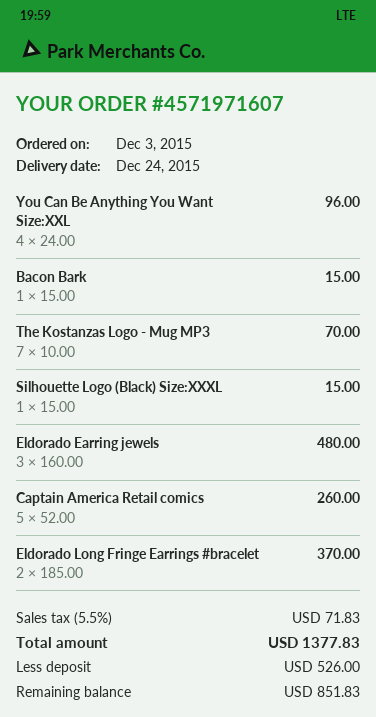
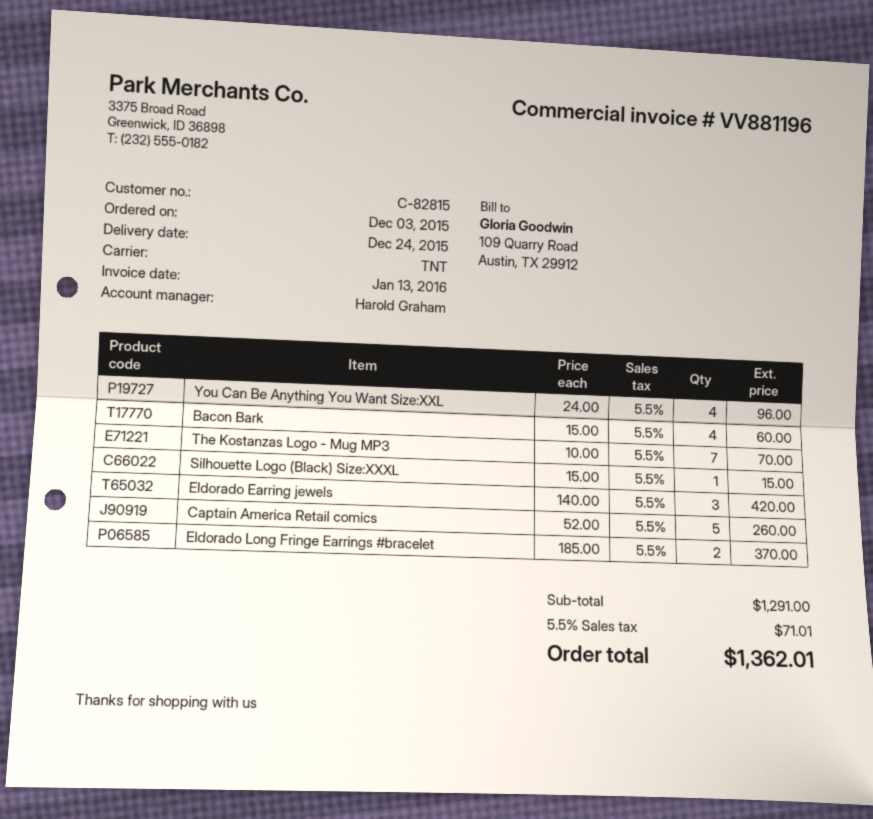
Bacon Bark: 1 x 15.00 = 15.00 -> 4 x 15.00 = 60.00
Eldorado Earring jewels: 3 x 160.00 = 480.00 -> 3 x 140.00 = 420.00
tax: 5.5% = 71.83 -> 5.5% = 71.01
total: 1377.83 -> 1362.01

